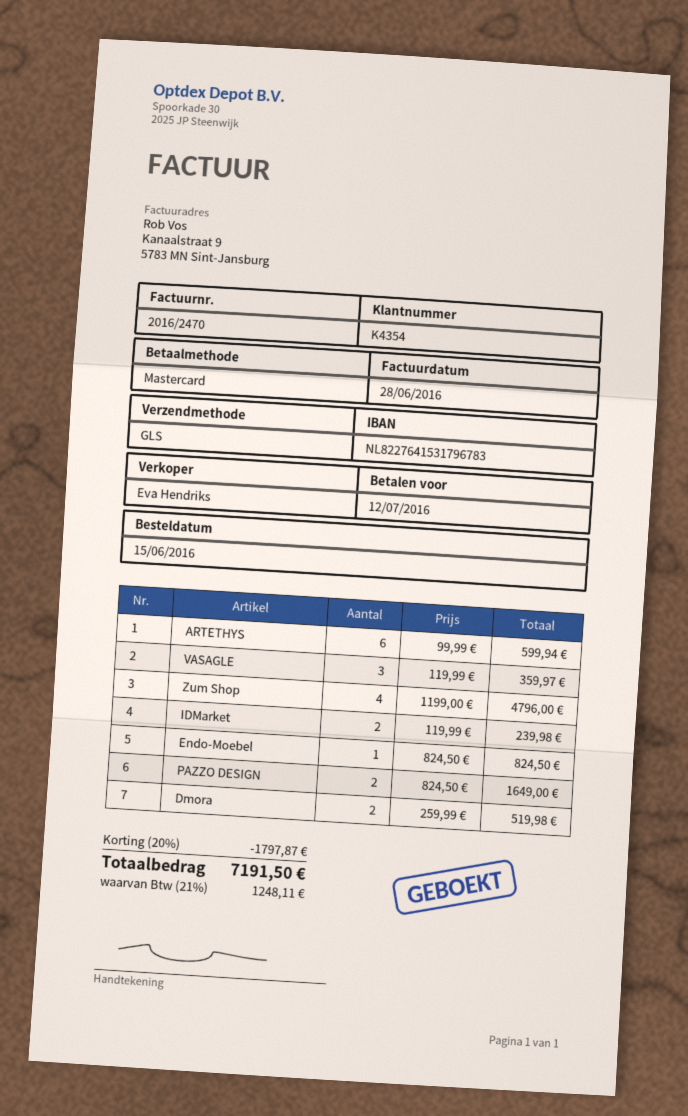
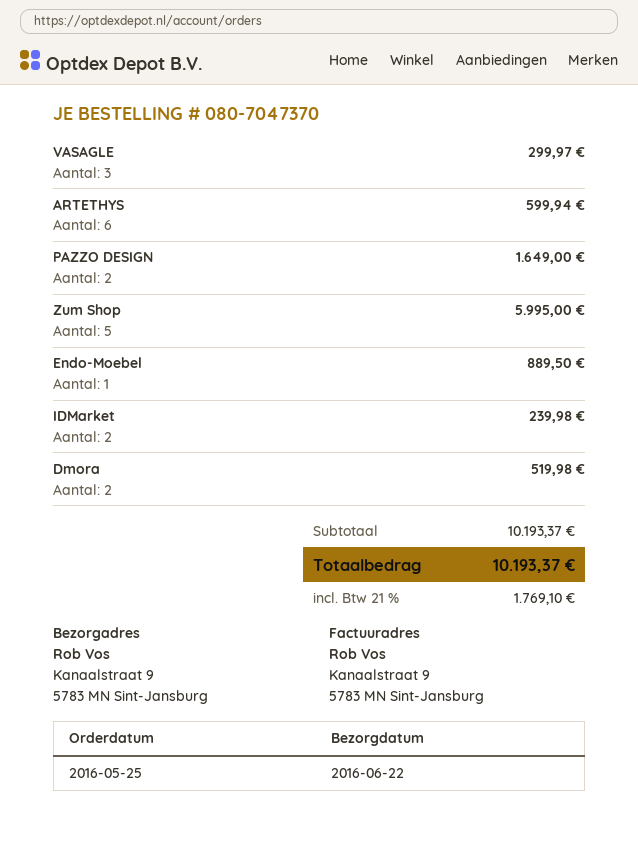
order date: 2016-06-15 -> 2016-05-25
VASAGLE: 3 for 359.97 -> 3 for 299.97
Zum Shop: 4 for 4796.00 -> 5 for 5995.00
Endo-Moebel: 1 for 824.50 -> 1 for 889.50
discount: 20% = 1797.87 -> none
tax: 21% = 1248.11 -> 21% = 1769.10
total: 7191.50 -> 10193.37

